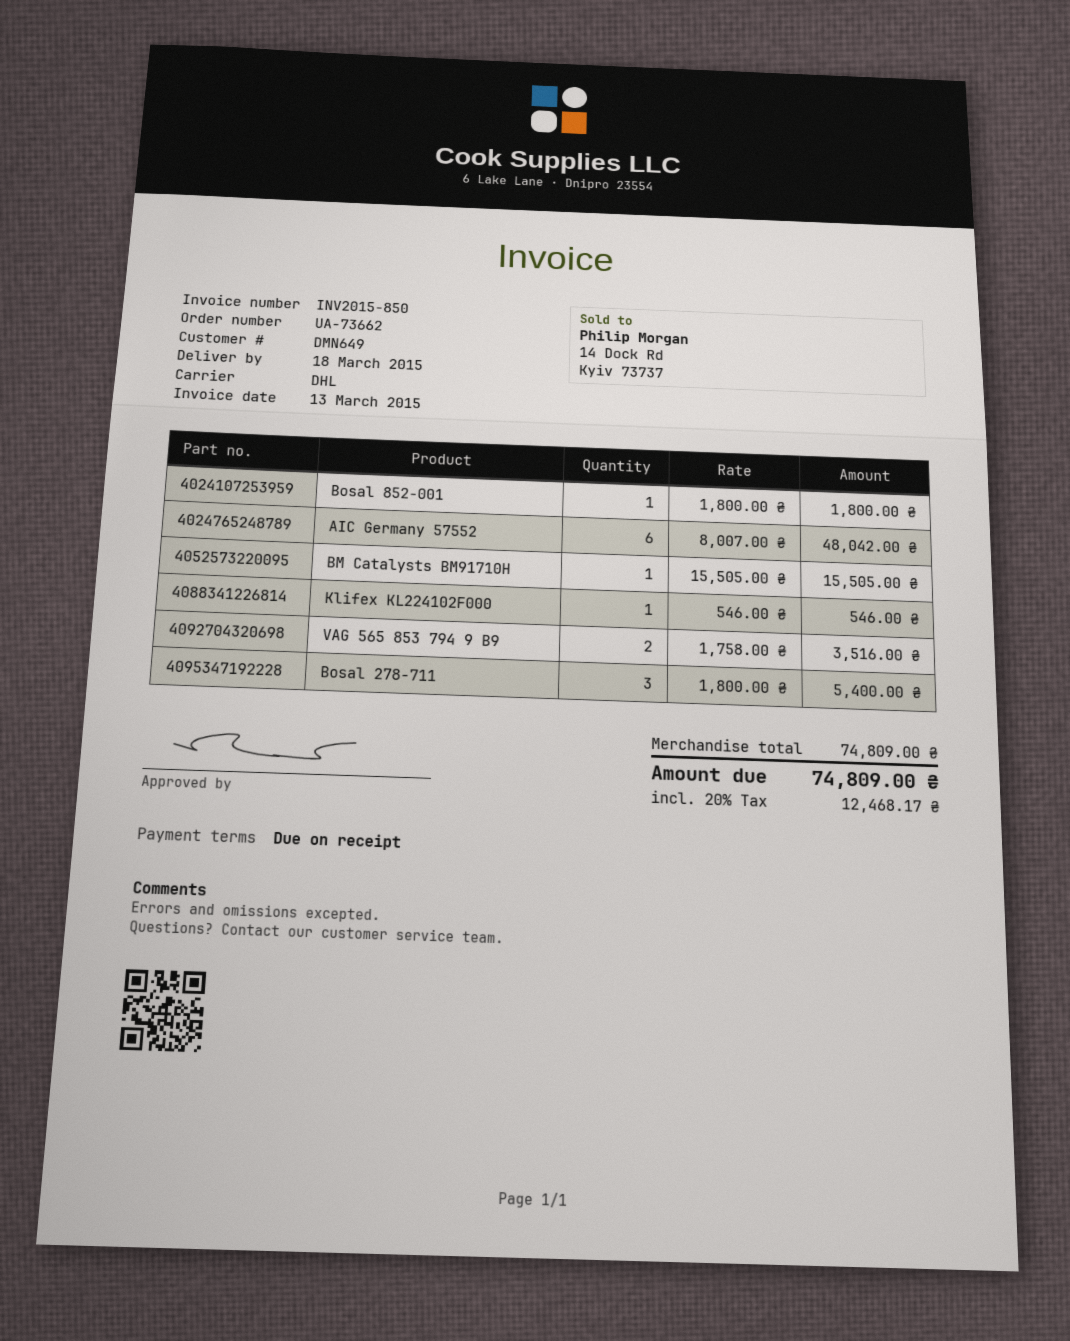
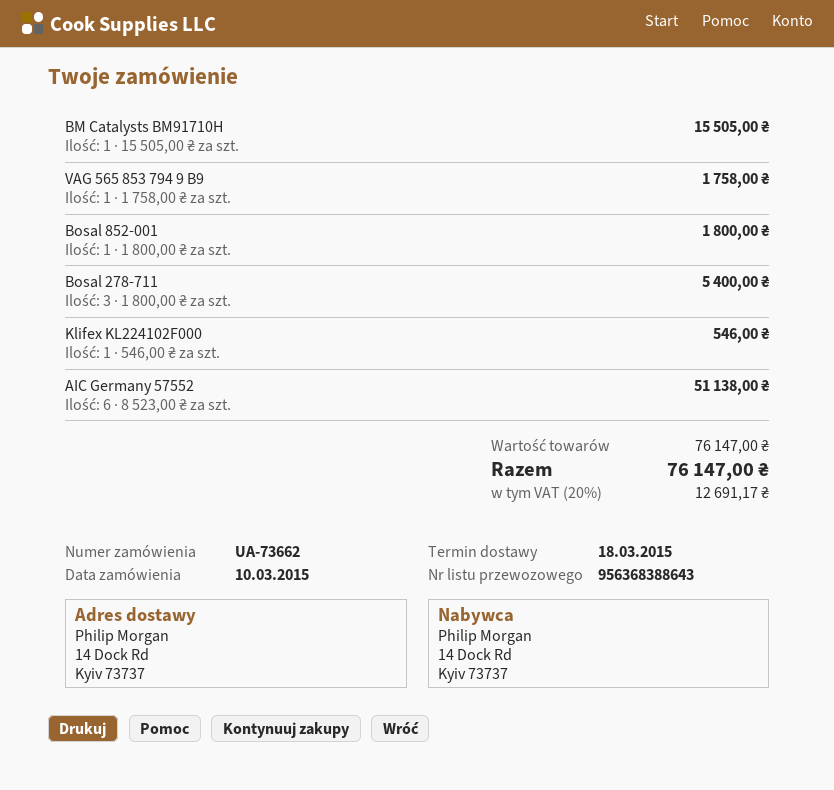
AIC Germany 57552: 6 x 8007.00 = 48042.00 -> 6 x 8523.00 = 51138.00
VAG 565 853 794 9 B9: 2 x 1758.00 = 3516.00 -> 1 x 1758.00 = 1758.00
subtotal: 74809.00 -> 76147.00
tax: 20% = 12468.17 -> 20% = 12691.17
total: 74809.00 -> 76147.00

